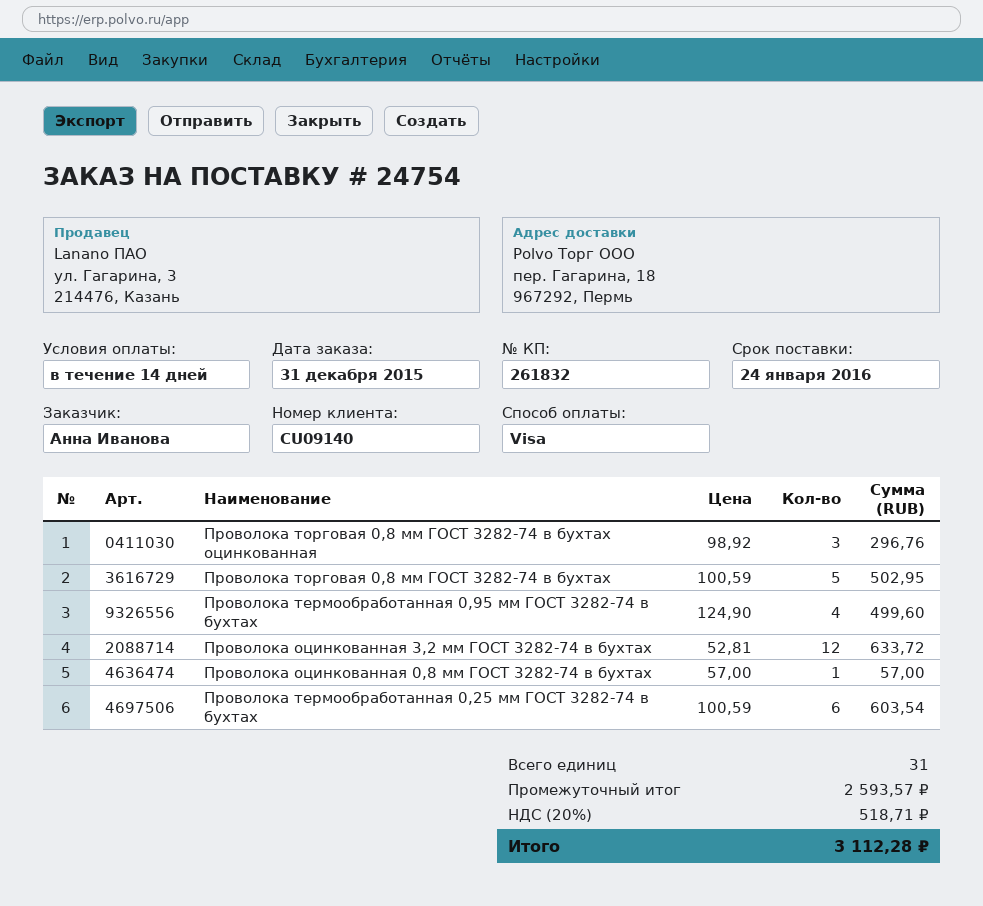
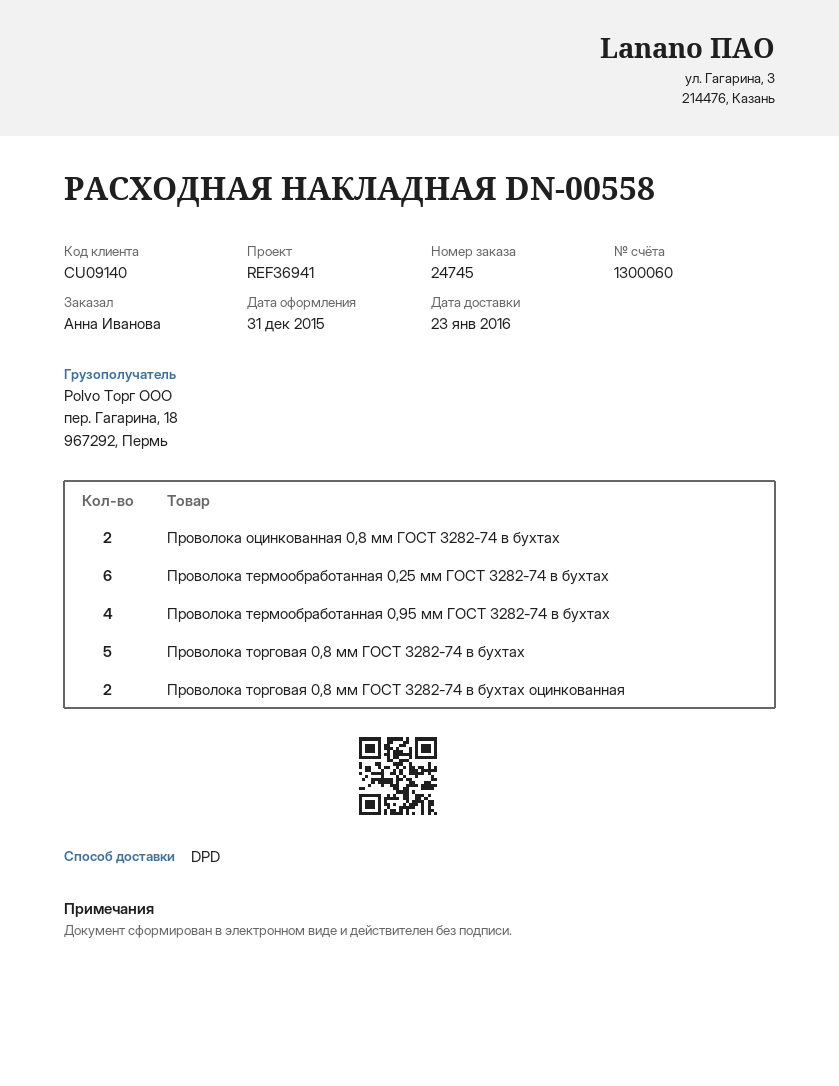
order number: 24754 -> 24745
delivery date: 2016-01-24 -> 2016-01-23
Проволока торговая 0,8 мм ГОСТ 3282-74 в бухтах оцинкованная: 3 -> 2
Проволока оцинкованная 3,2 мм ГОСТ 3282-74 в бухтах: 12 -> none
Проволока оцинкованная 0,8 мм ГОСТ 3282-74 в бухтах: 1 -> 2

